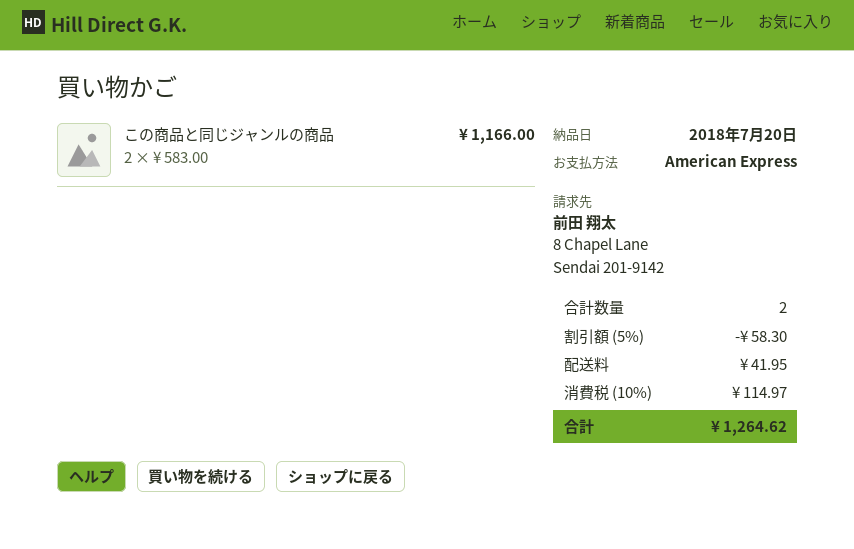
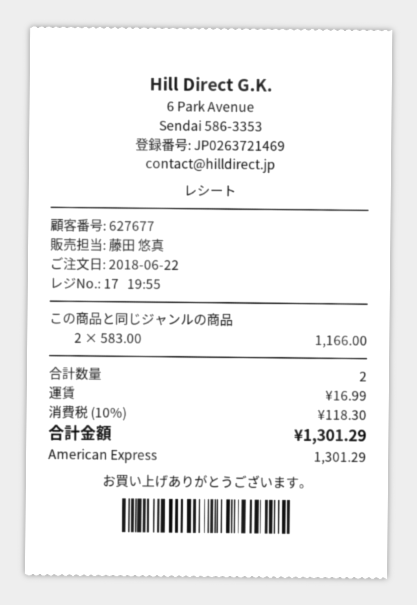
discount: 5% = 58.30 -> none
shipping: 41.95 -> 16.99
tax: 10% = 114.97 -> 10% = 118.30
total: 1264.62 -> 1301.29

